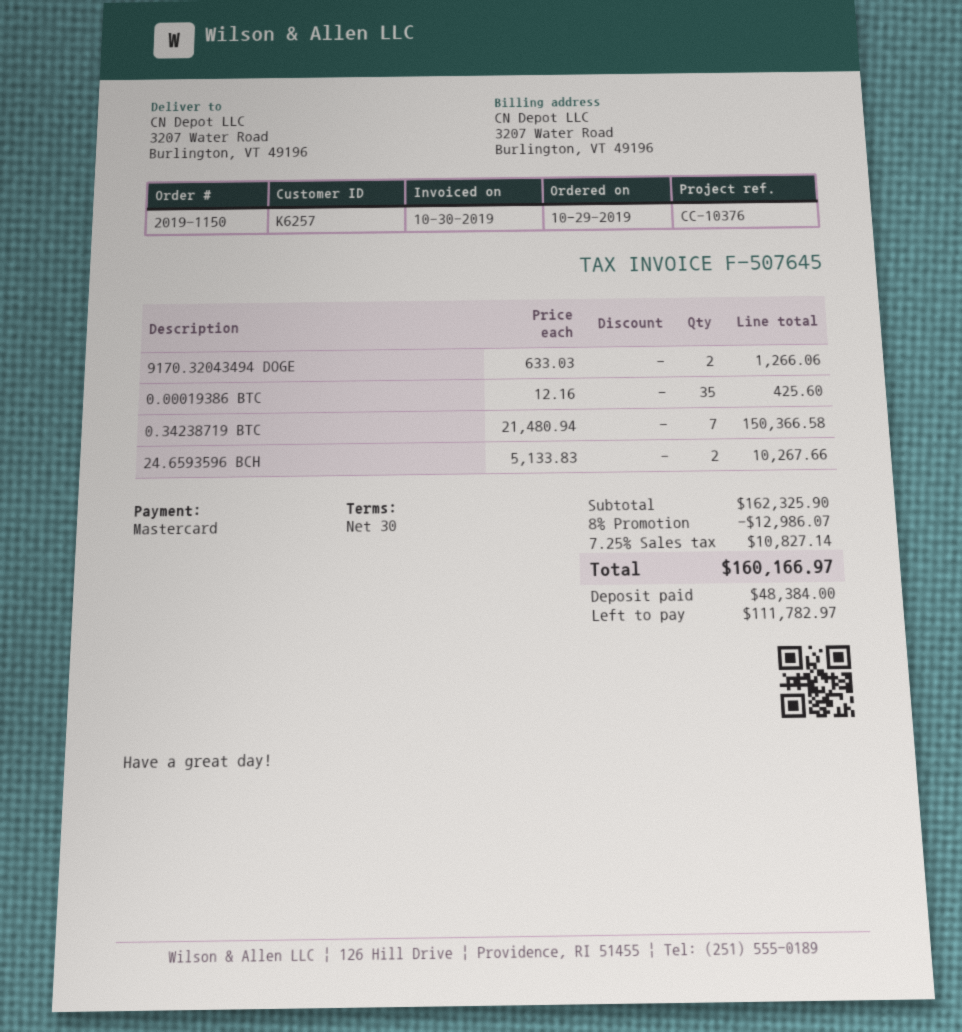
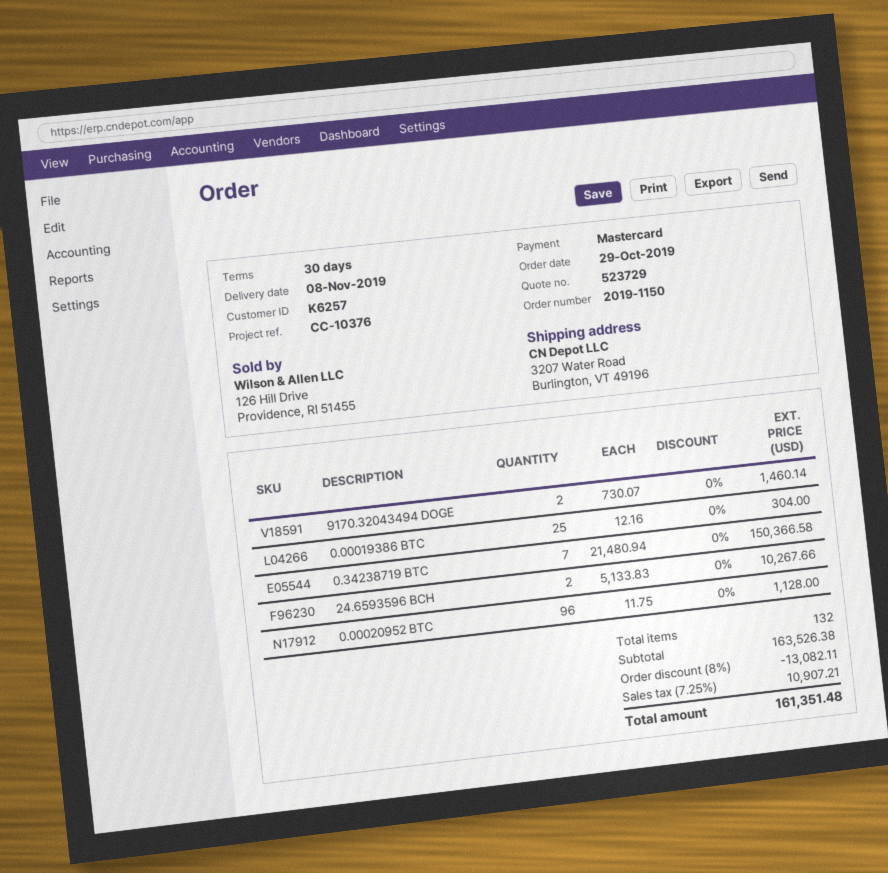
9170.32043494 DOGE: 2 x 633.03 = 1266.06 -> 2 x 730.07 = 1460.14
0.00019386 BTC: 35 x 12.16 = 425.60 -> 25 x 12.16 = 304.00
0.00020952 BTC: none -> 96 x 11.75 = 1128.00
subtotal: 162325.90 -> 163526.38
discount: 8% = 12986.07 -> 8% = 13082.11
tax: 7.25% = 10827.14 -> 7.25% = 10907.21
total: 160166.97 -> 161351.48

